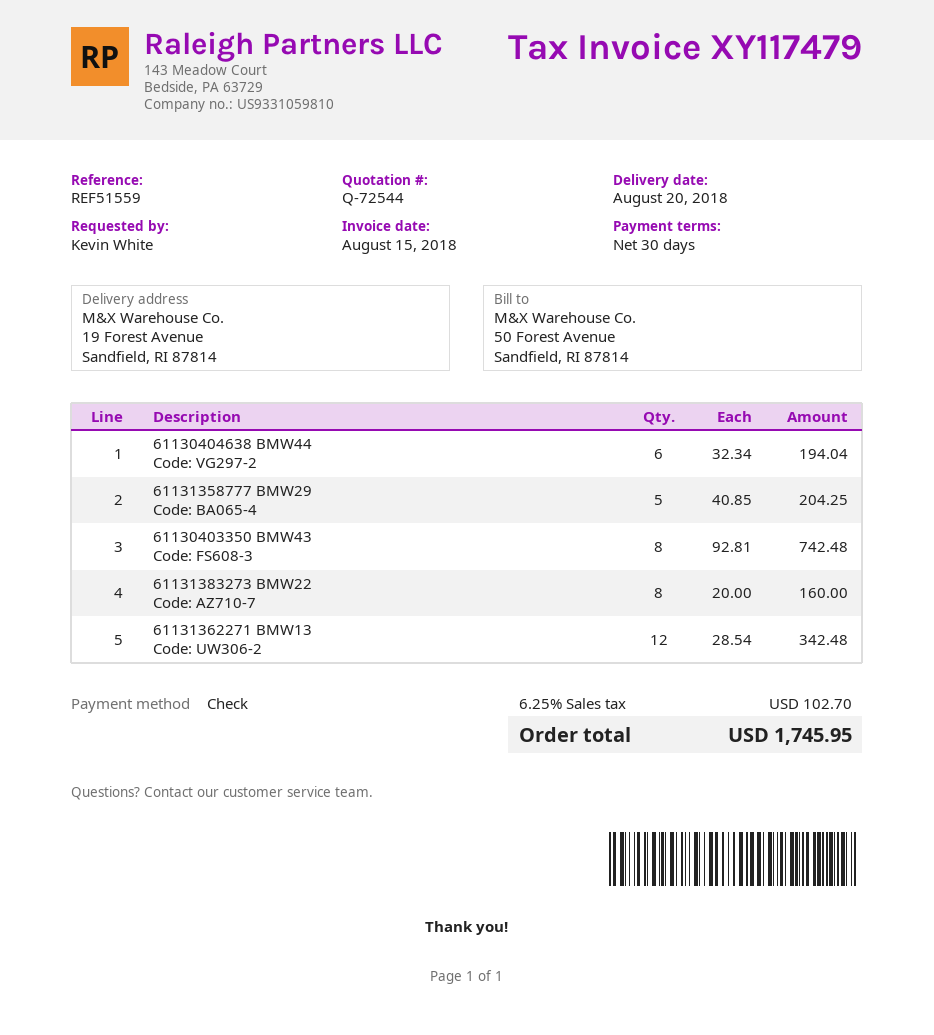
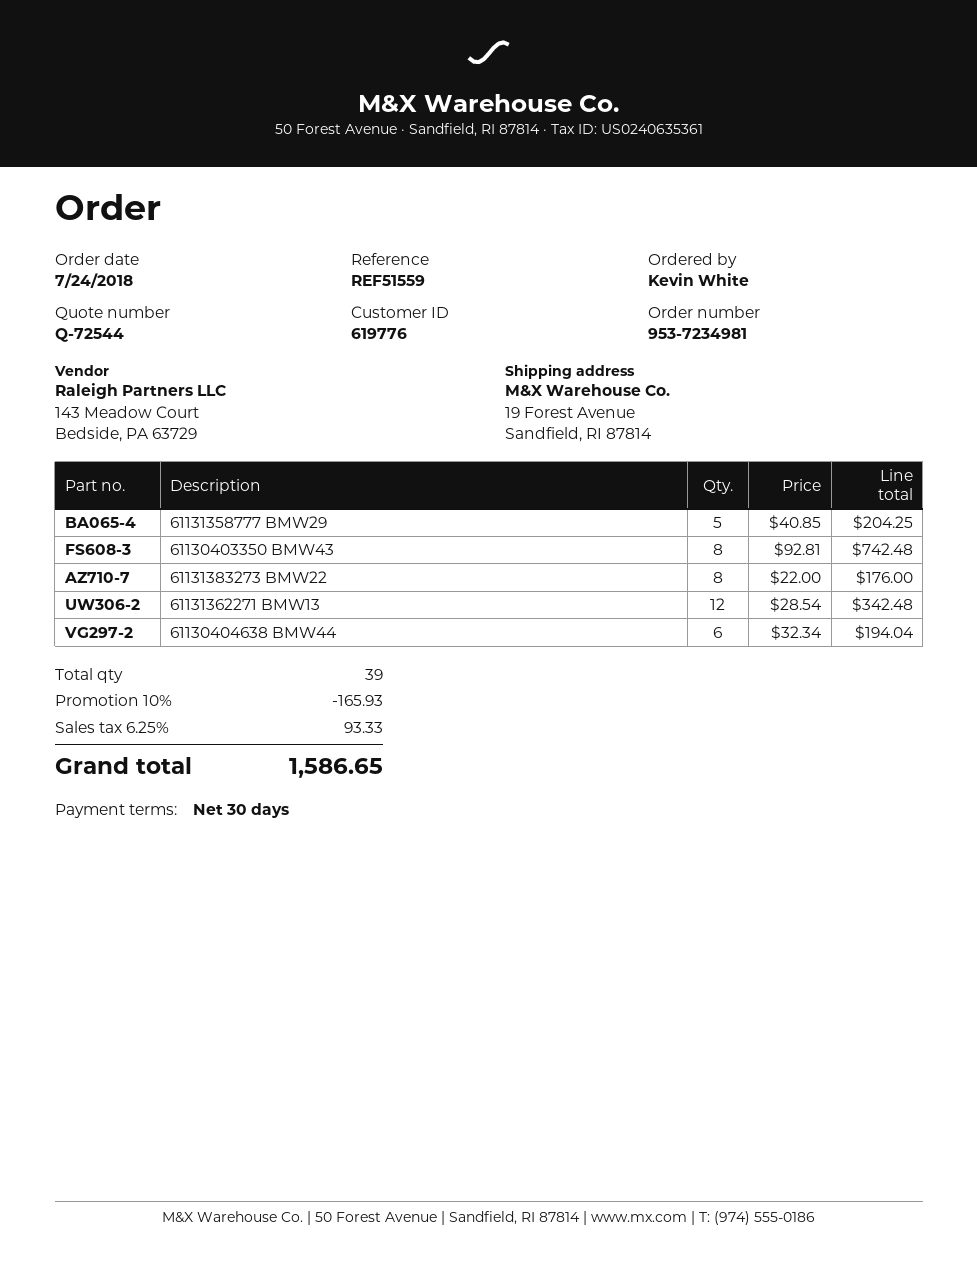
61131383273 BMW22: 8 x 20.00 = 160.00 -> 8 x 22.00 = 176.00
discount: none -> 10% = 165.93
tax: 6.25% = 102.70 -> 6.25% = 93.33
total: 1745.95 -> 1586.65

